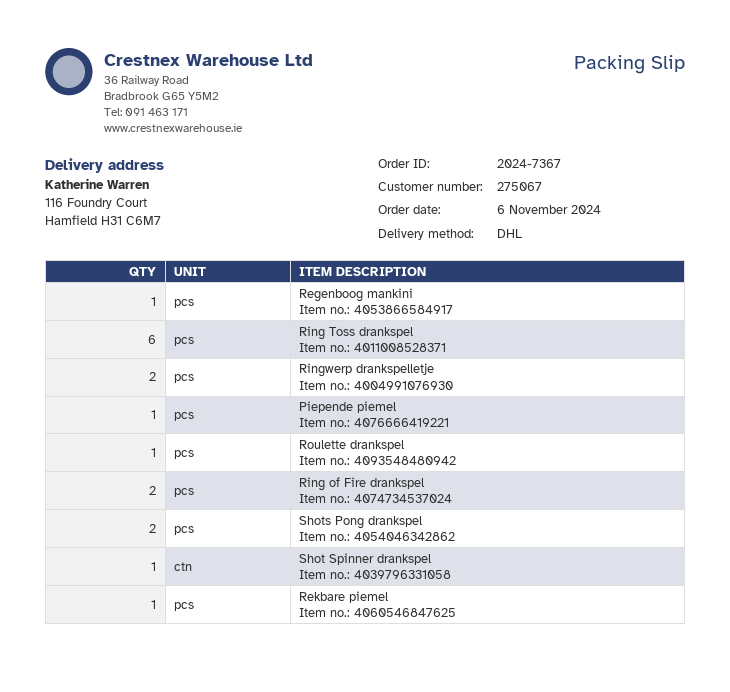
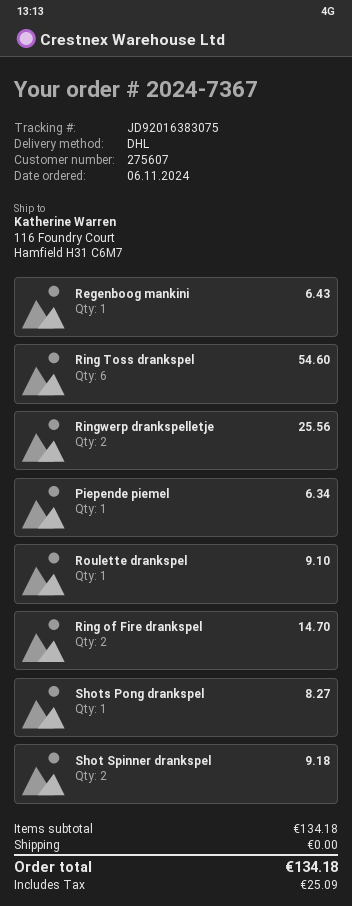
customer number: 275067 -> 275607
Shots Pong drankspel: 2 -> 1
Shot Spinner drankspel: 1 -> 2
Rekbare piemel: 1 -> none

